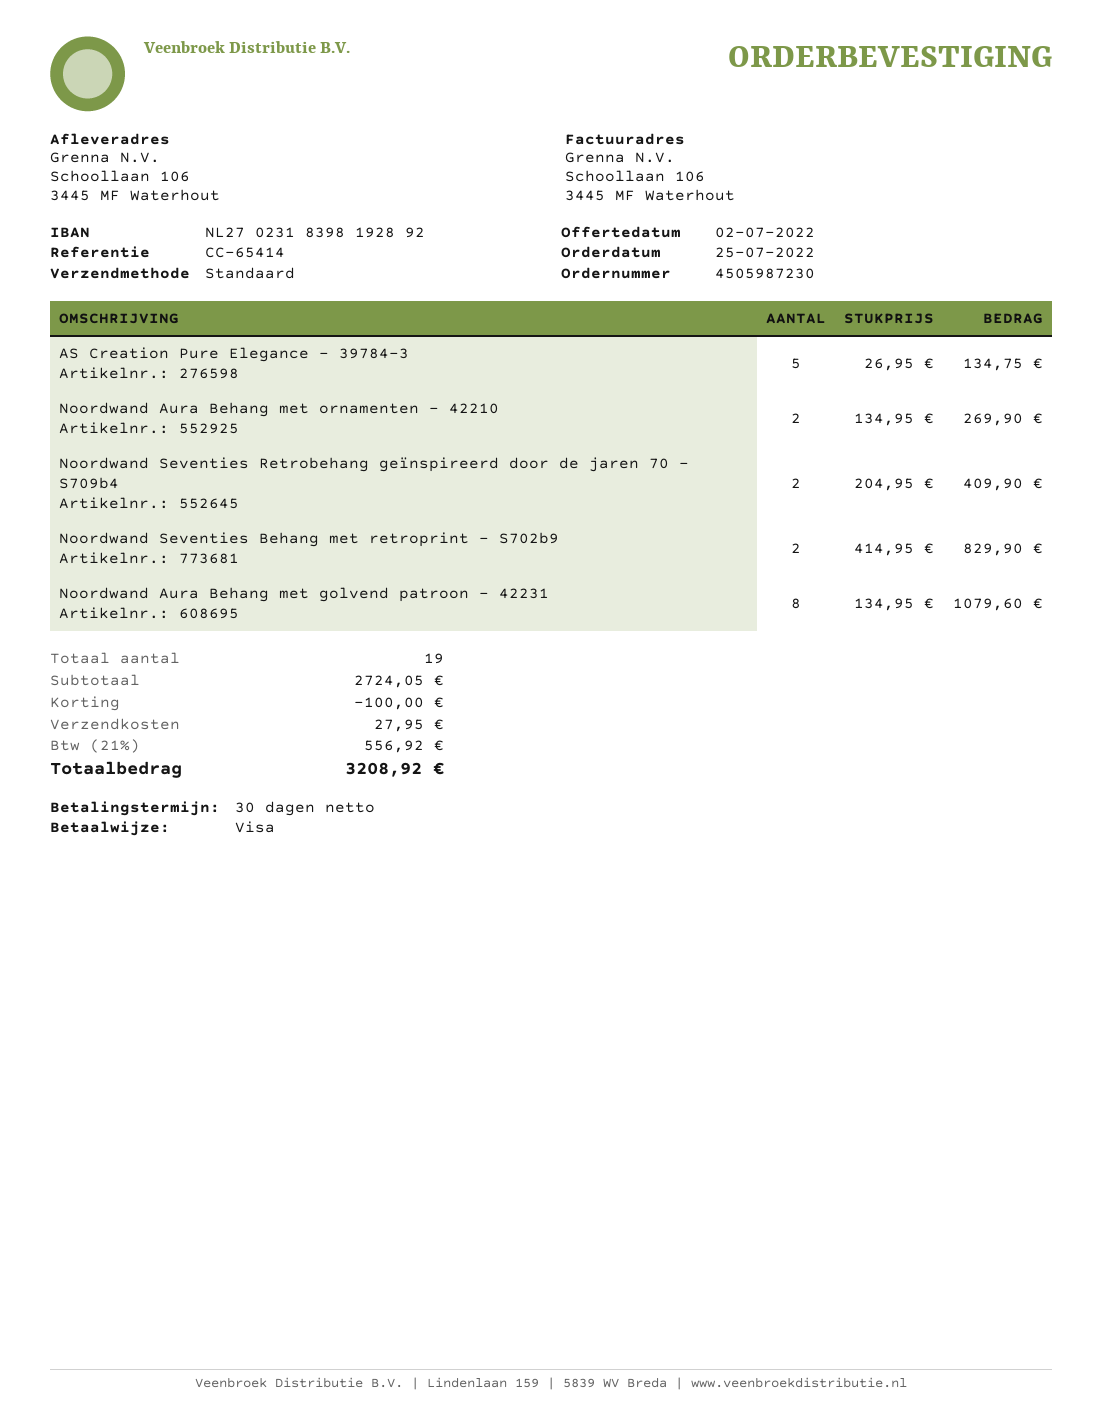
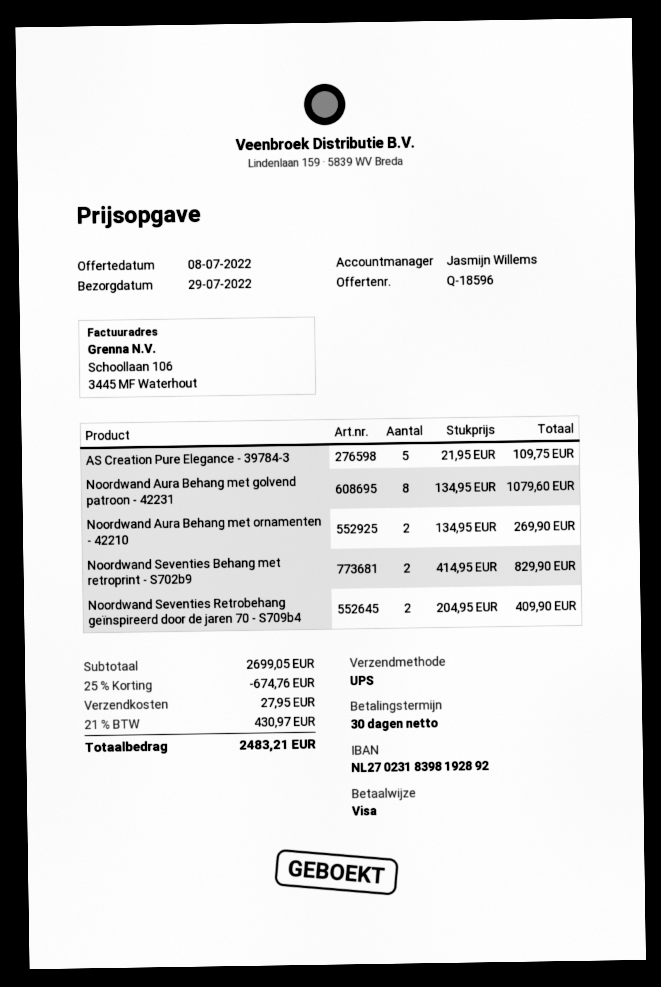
quote date: 2022-07-02 -> 2022-07-08
shipping method: standard -> UPS
AS Creation Pure Elegance - 39784-3: 5 x 26.95 = 134.75 -> 5 x 21.95 = 109.75
subtotal: 2724.05 -> 2699.05
discount: 100.00 -> 674.76
tax: 21% = 556.92 -> 21% = 430.97
total: 3208.92 -> 2483.21

